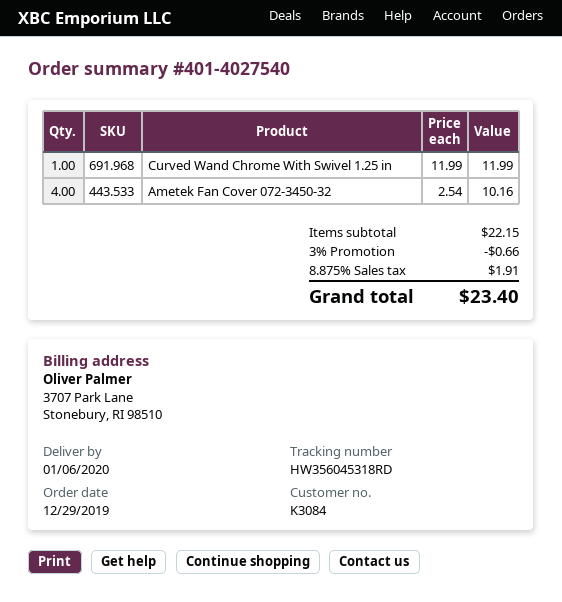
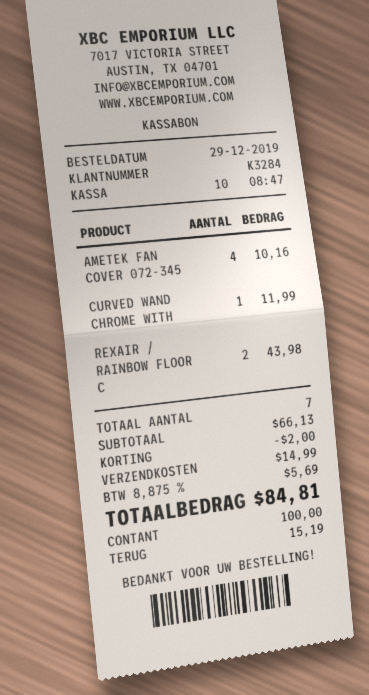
customer number: K3084 -> K3284
REXAIR / RAINBOW FLOOR C: none -> 2 for 43.98
subtotal: 22.15 -> 66.13
discount: 0.66 -> 2.00
shipping: none -> 14.99
tax: 8.875% = 1.91 -> 8.875% = 5.69
total: 23.40 -> 84.81

